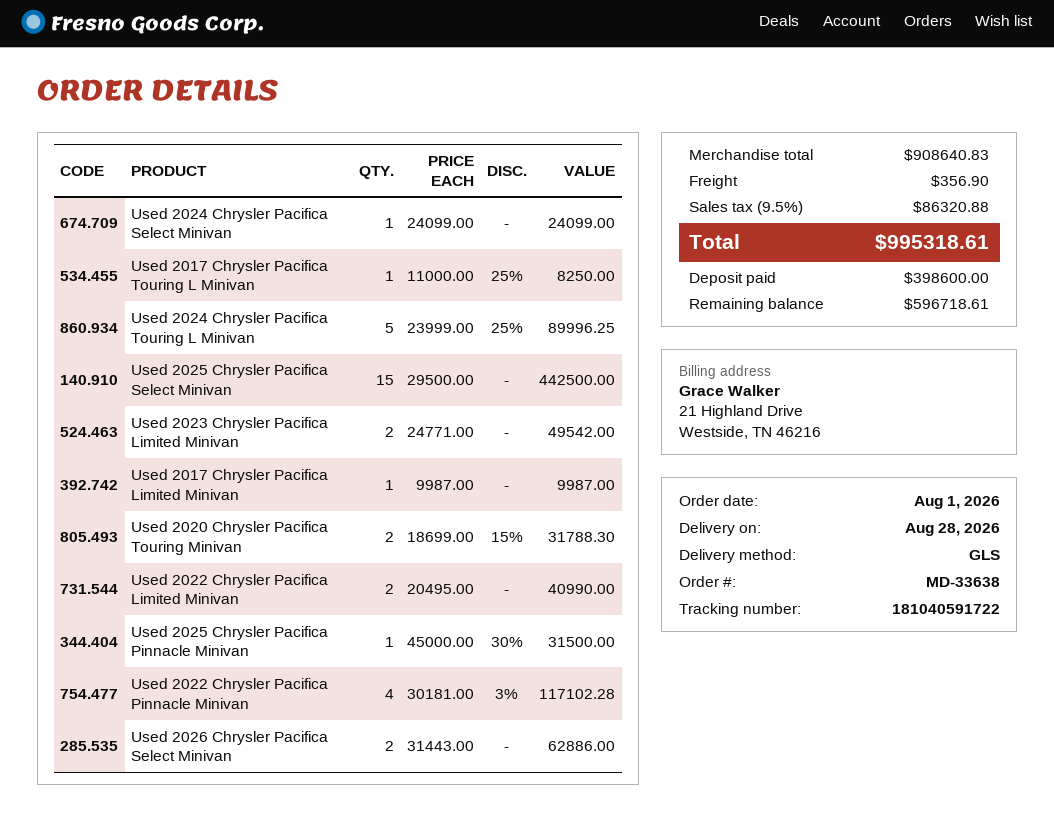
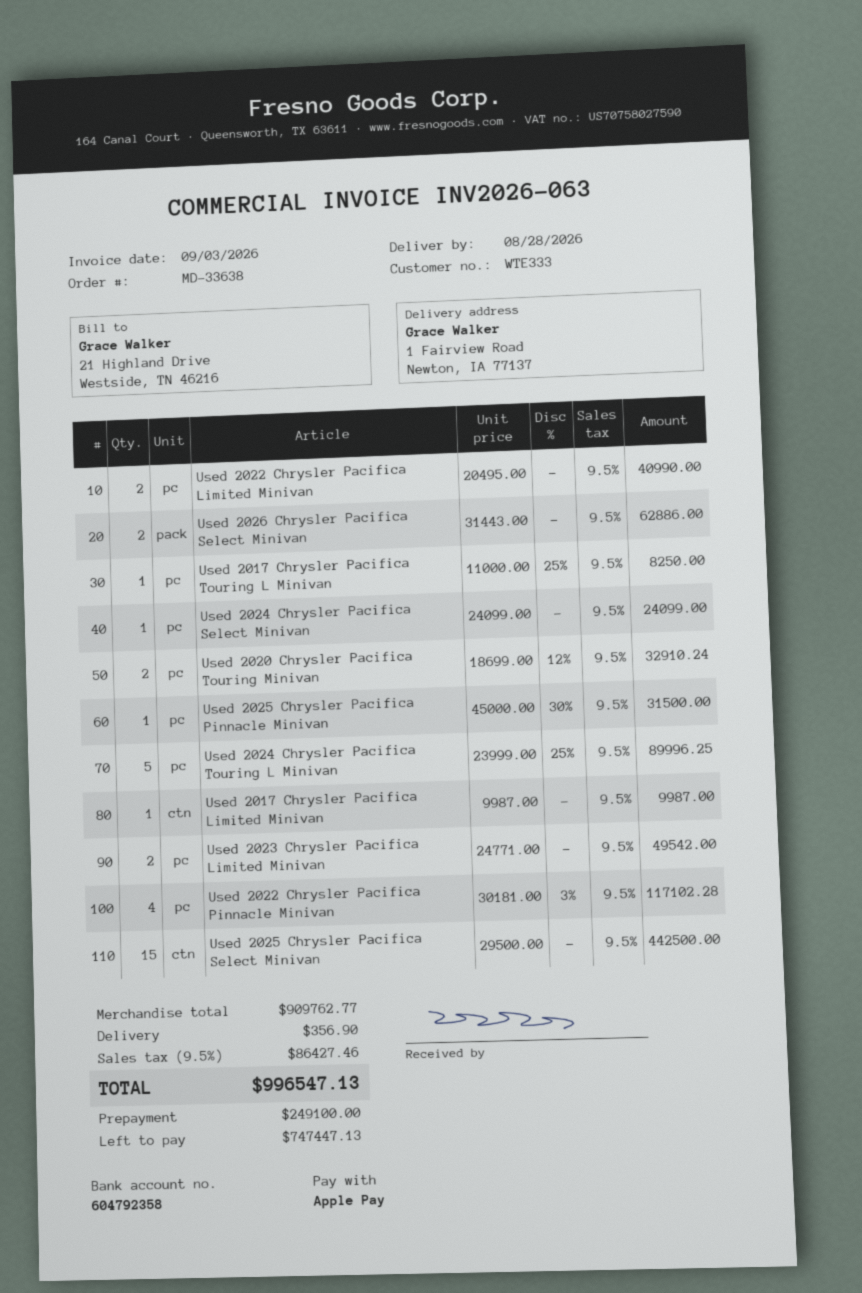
Used 2020 Chrysler Pacifica Touring Minivan: 2 x 18699.00 - 15% = 31788.30 -> 2 x 18699.00 - 12% = 32910.24
subtotal: 908640.83 -> 909762.77
tax: 9.5% = 86320.88 -> 9.5% = 86427.46
total: 995318.61 -> 996547.13
deposit: 398600.00 -> 249100.00
balance: 596718.61 -> 747447.13

